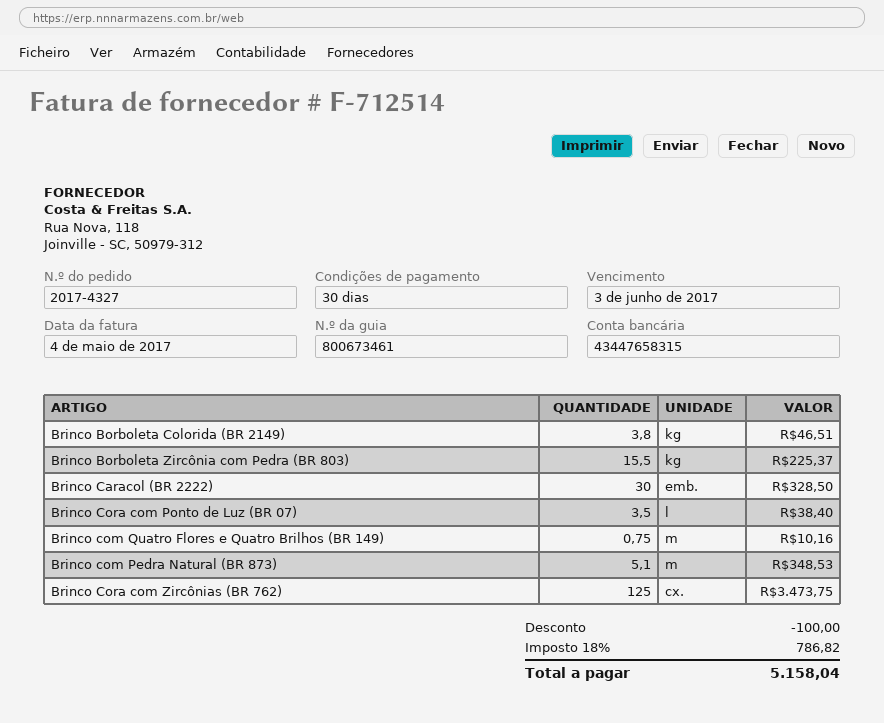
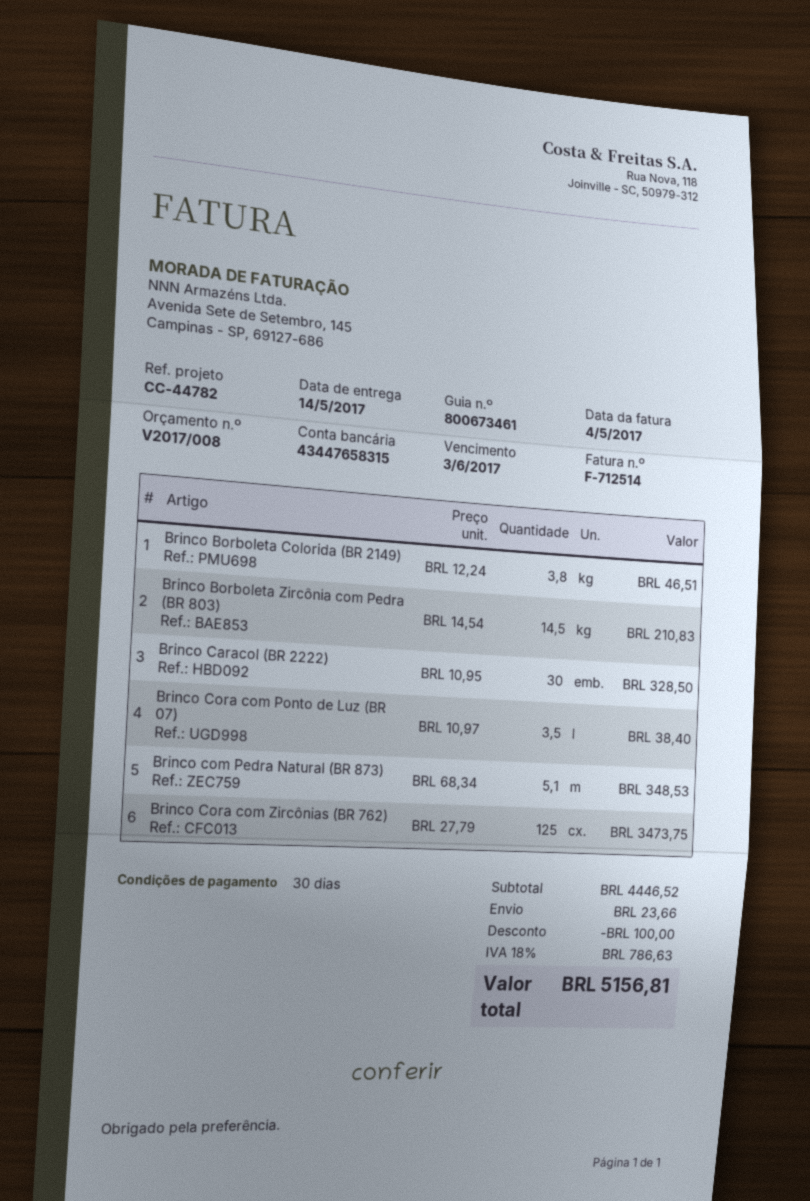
Brinco Borboleta Zircônia com Pedra (BR 803): 15.5 for 225.37 -> 14.5 for 210.83
Brinco com Quatro Flores e Quatro Brilhos (BR 149): 0.75 for 10.16 -> none
shipping: none -> 23.66
tax: 18% = 786.82 -> 18% = 786.63
total: 5158.04 -> 5156.81

